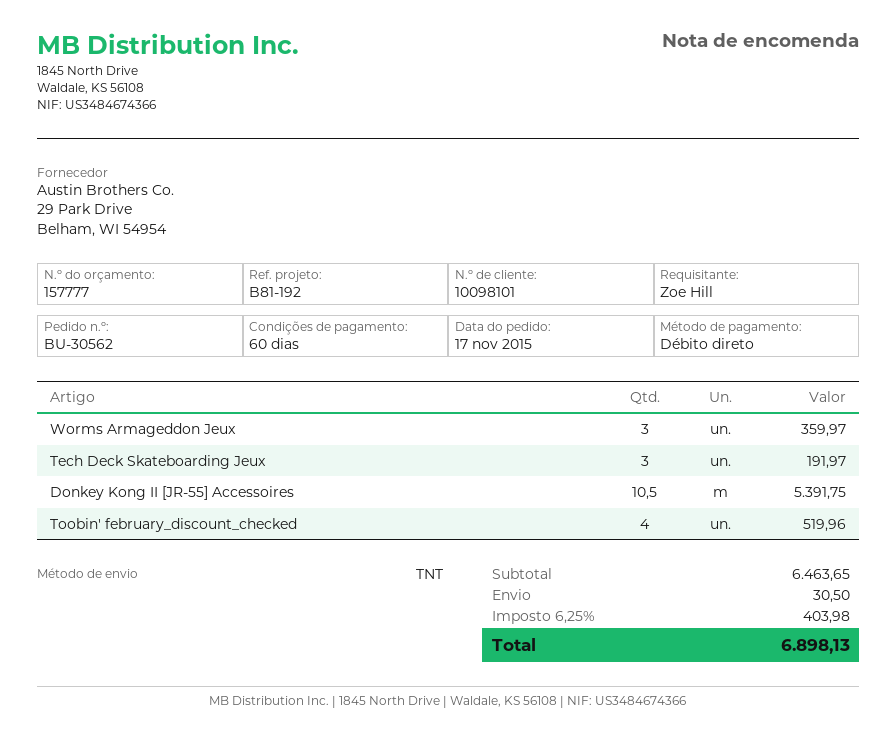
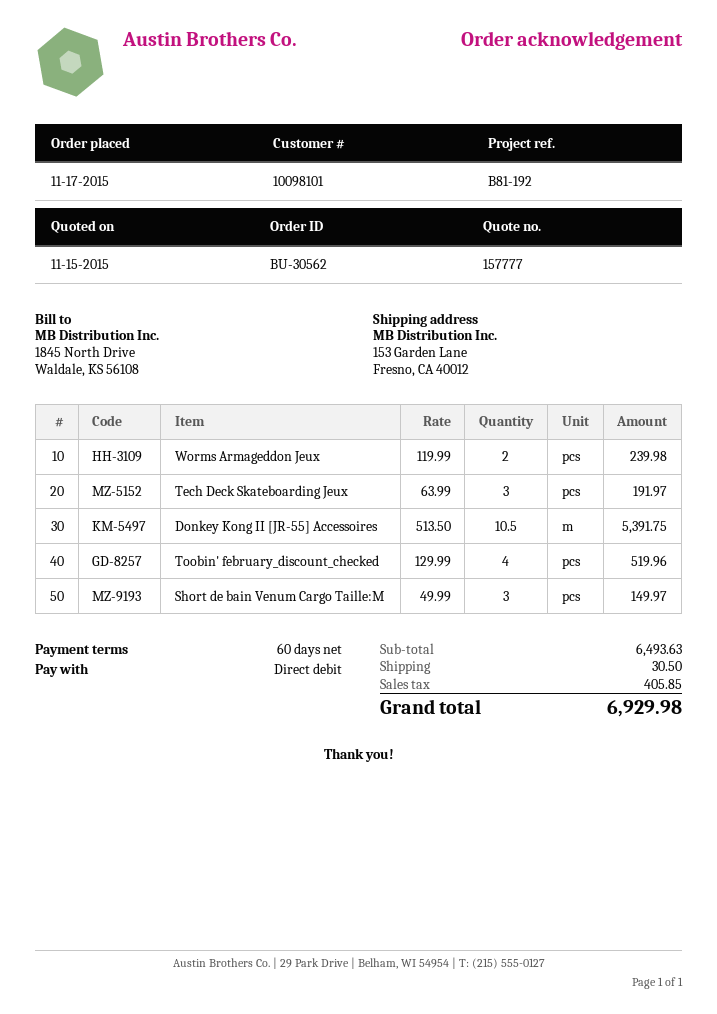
Worms Armageddon Jeux: 3 for 359.97 -> 2 for 239.98
Short de bain Venum Cargo Taille:M: none -> 3 for 149.97
subtotal: 6463.65 -> 6493.63
tax: 403.98 -> 405.85
total: 6898.13 -> 6929.98

